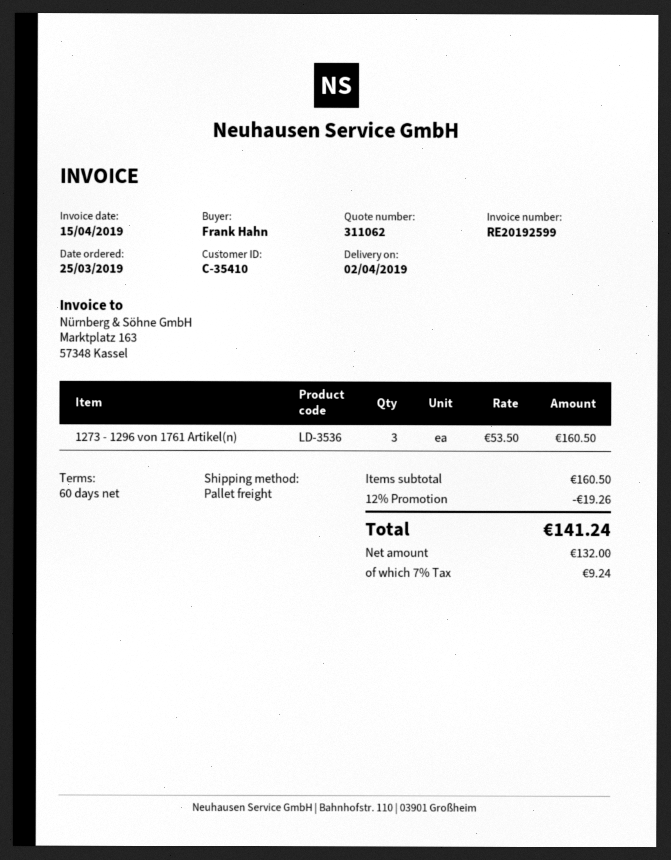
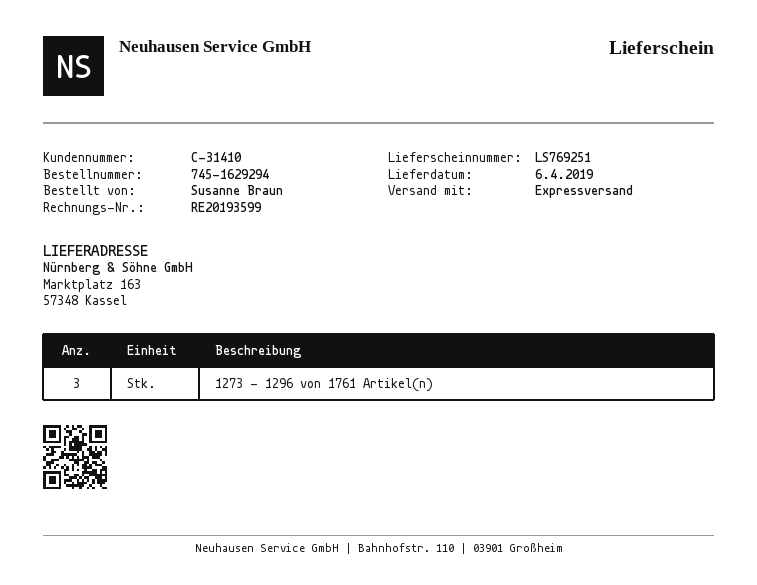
delivery date: 2019-04-02 -> 2019-04-06
invoice number: RE20192599 -> RE20193599
customer number: C-35410 -> C-31410
ordered by: Frank Hahn -> Susanne Braun
shipping method: pallet freight -> express

